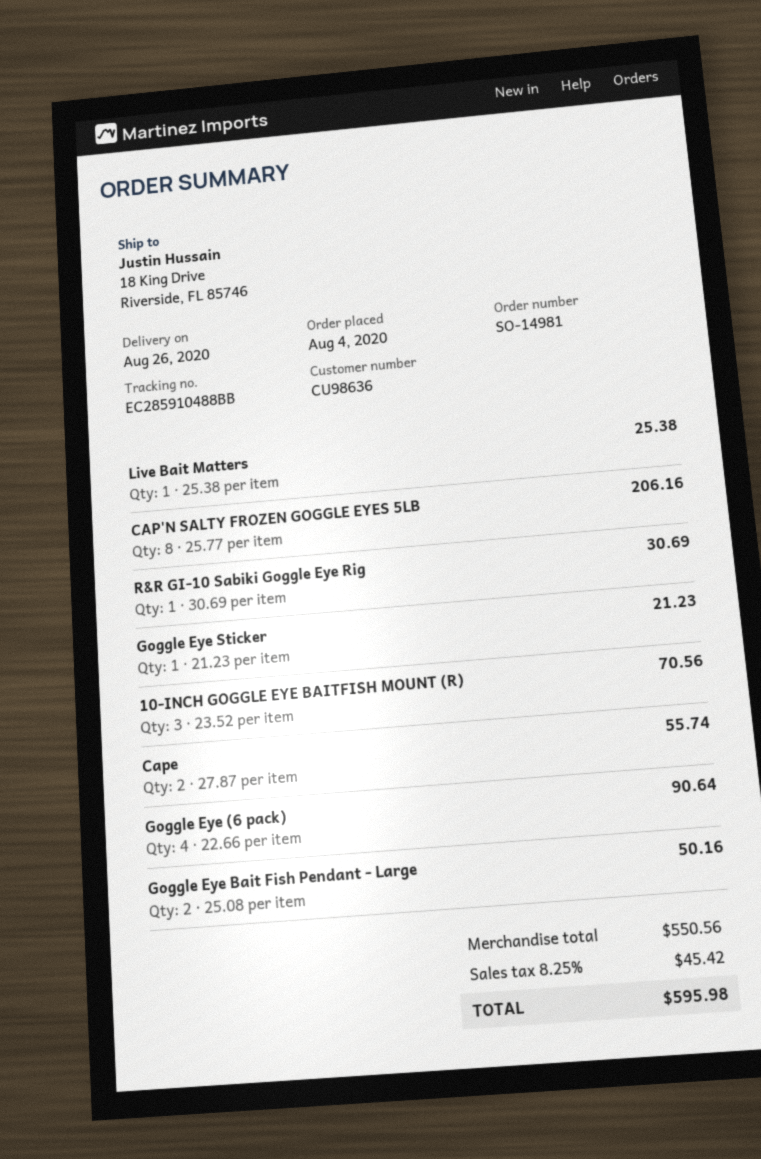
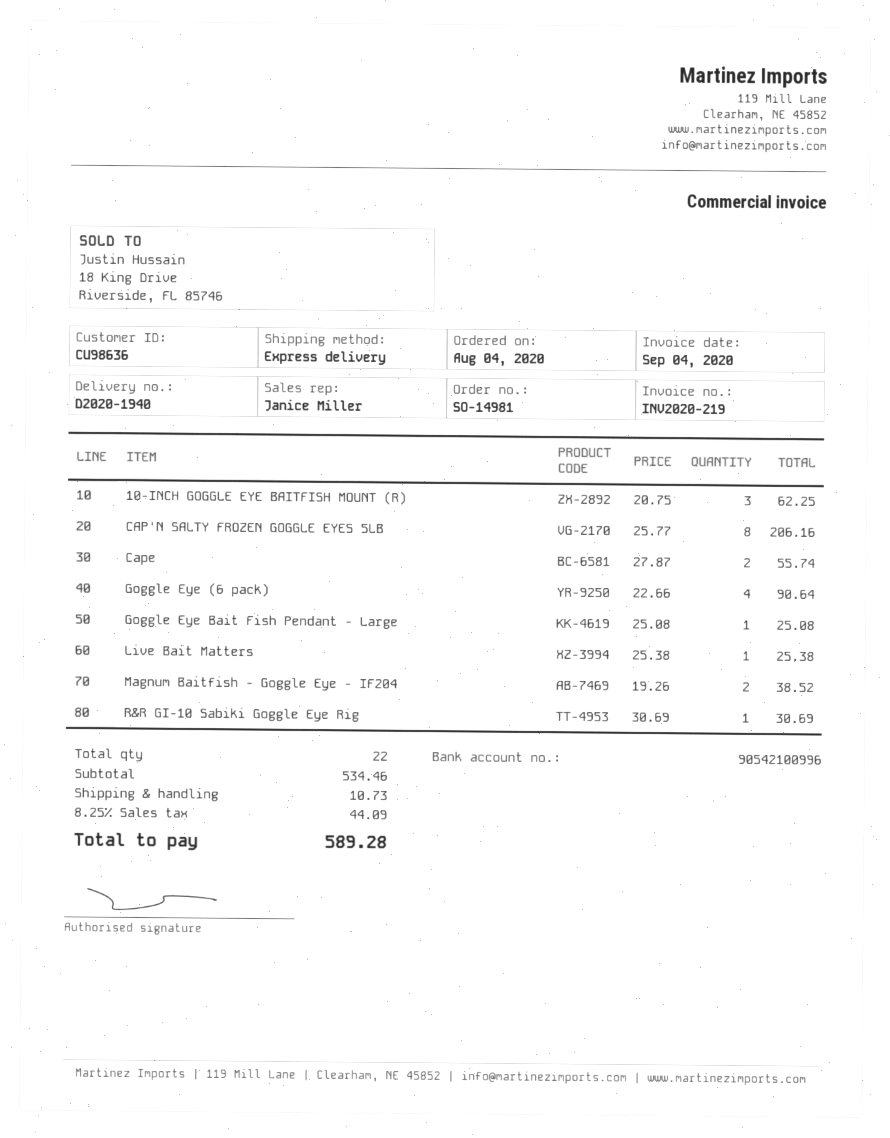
Goggle Eye Sticker: 1 x 21.23 = 21.23 -> none
10-INCH GOGGLE EYE BAITFISH MOUNT (R): 3 x 23.52 = 70.56 -> 3 x 20.75 = 62.25
Goggle Eye Bait Fish Pendant - Large: 2 x 25.08 = 50.16 -> 1 x 25.08 = 25.08
Magnum Baitfish - Goggle Eye - IF204: none -> 2 x 19.26 = 38.52
subtotal: 550.56 -> 534.46
shipping: none -> 10.73
tax: 8.25% = 45.42 -> 8.25% = 44.09
total: 595.98 -> 589.28

